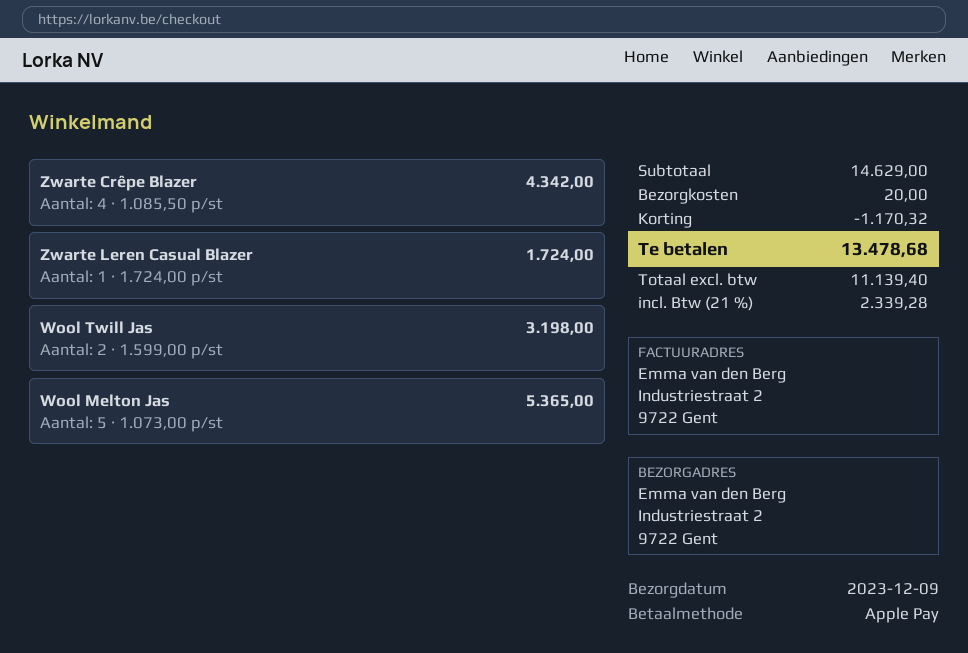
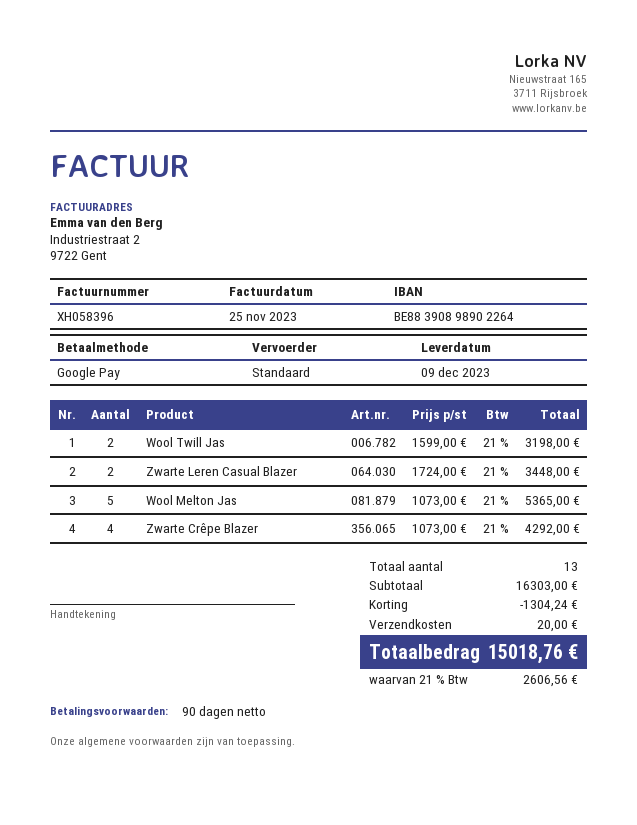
payment method: Apple Pay -> Google Pay
Zwarte Crêpe Blazer: 4 x 1085.50 = 4342.00 -> 4 x 1073.00 = 4292.00
Zwarte Leren Casual Blazer: 1 x 1724.00 = 1724.00 -> 2 x 1724.00 = 3448.00
subtotal: 14629.00 -> 16303.00
discount: 1170.32 -> 1304.24
tax: 21% = 2339.28 -> 21% = 2606.56
total: 13478.68 -> 15018.76

